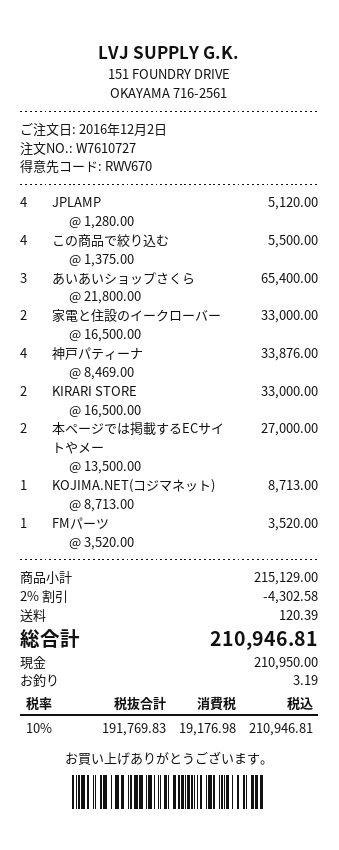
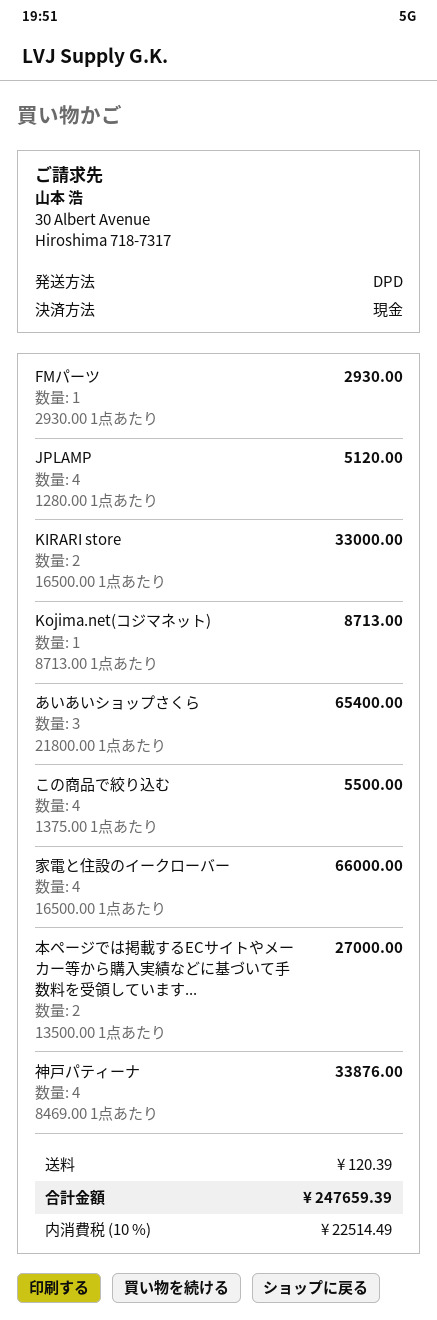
家電と住設のイークローバー: 2 x 16500.00 = 33000.00 -> 4 x 16500.00 = 66000.00
FMパーツ: 1 x 3520.00 = 3520.00 -> 1 x 2930.00 = 2930.00
discount: 2% = 4302.58 -> none
tax: 10% = 19176.98 -> 10% = 22514.49
total: 210946.81 -> 247659.39

